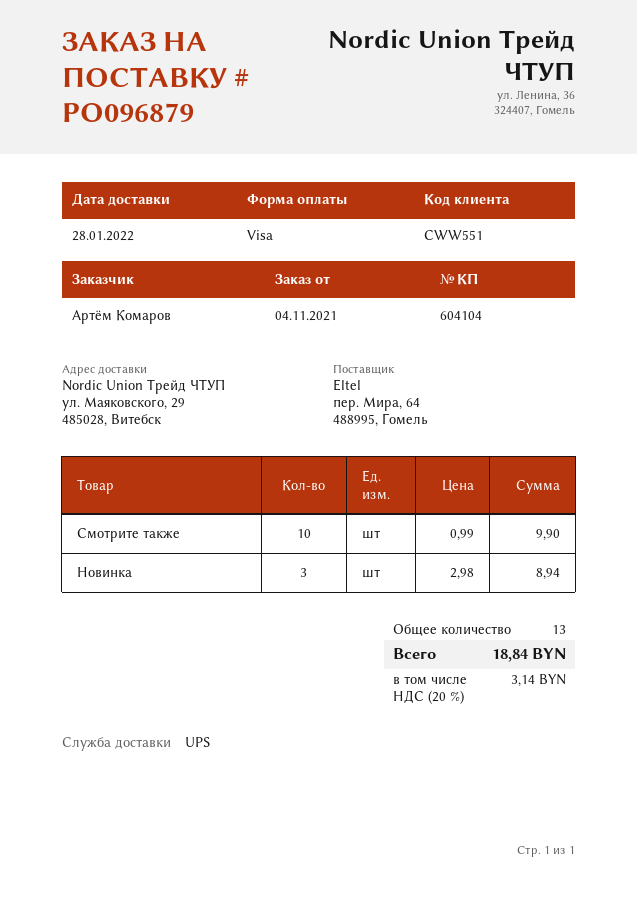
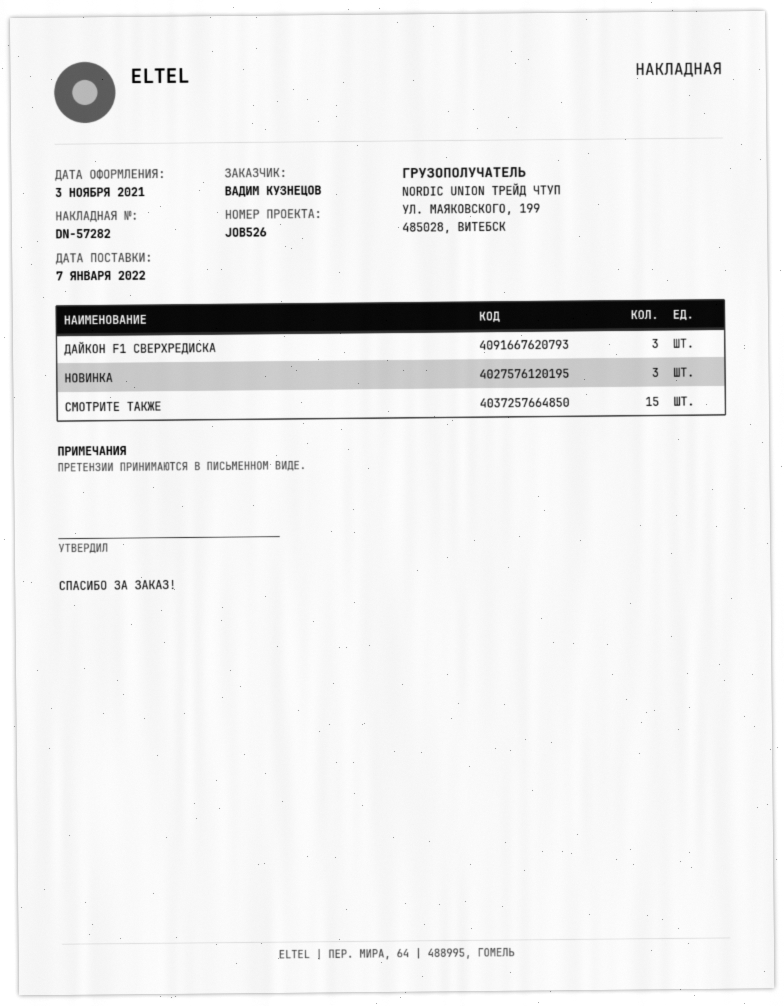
order date: 2021-11-04 -> 2021-11-03
delivery date: 2022-01-28 -> 2022-01-07
ordered by: Артём Комаров -> ВАДИМ КУЗНЕЦОВ
ship to: ул. Маяковского, 29, 485028, Витебск -> УЛ. МАЯКОВСКОГО, 199, 485028, ВИТЕБСК
Смотрите также: 10 -> 15
ДАЙКОН F1 СВЕРХРЕДИСКА: none -> 3

